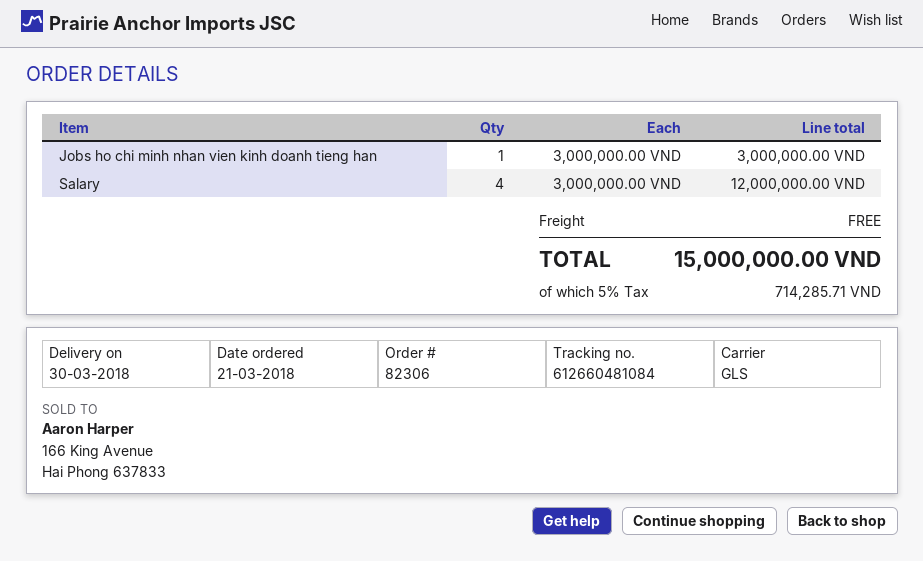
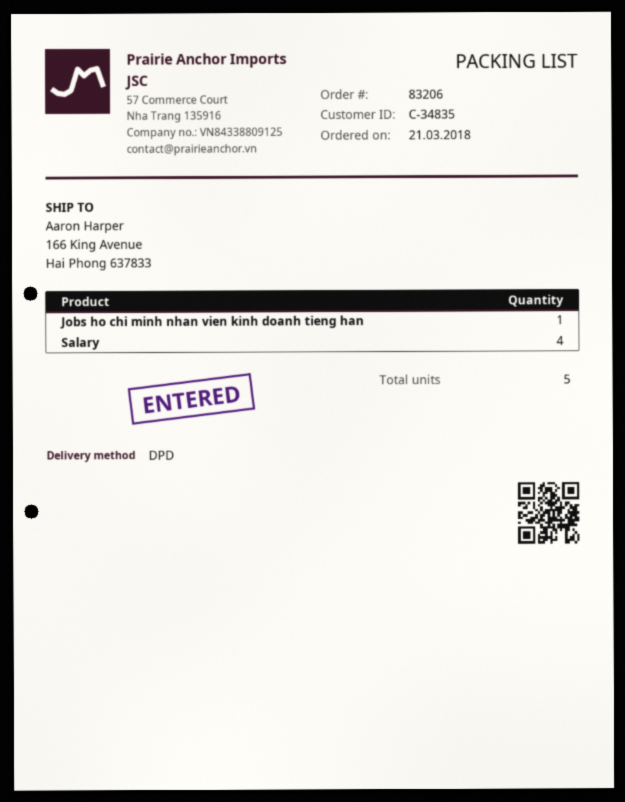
order number: 82306 -> 83206
shipping method: GLS -> DPD

